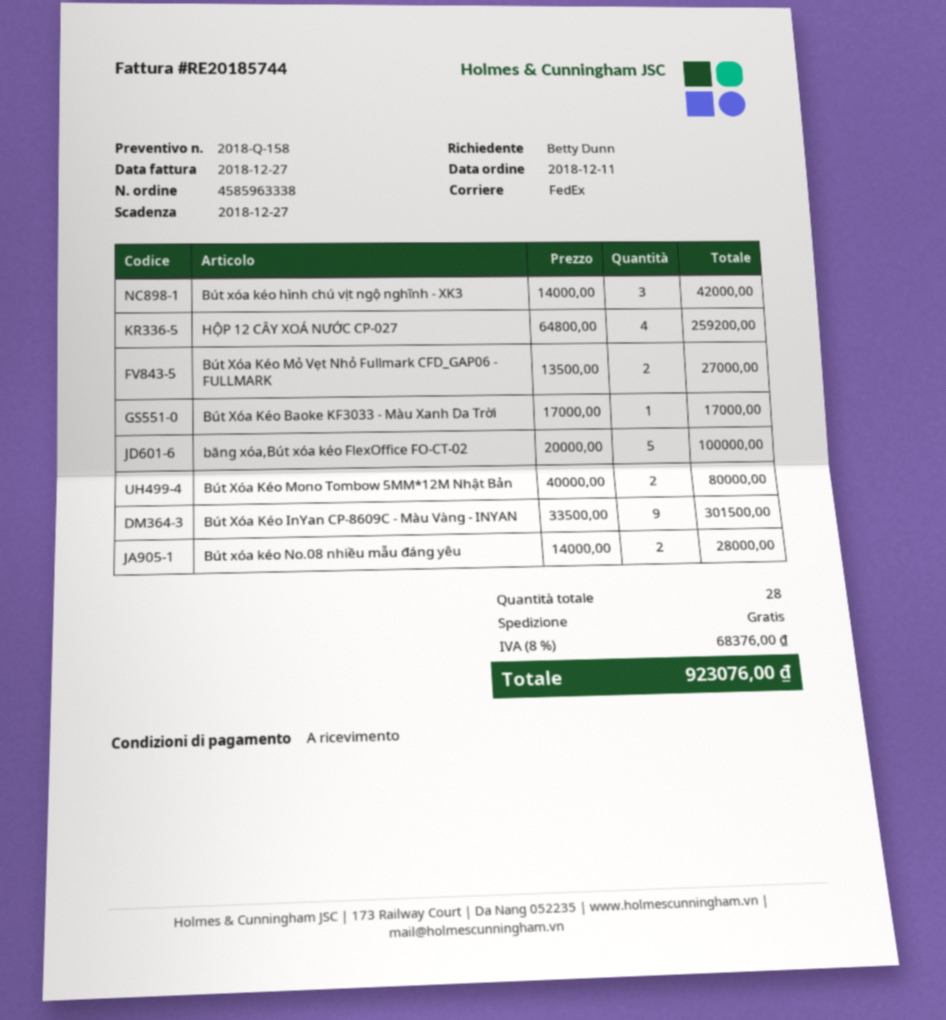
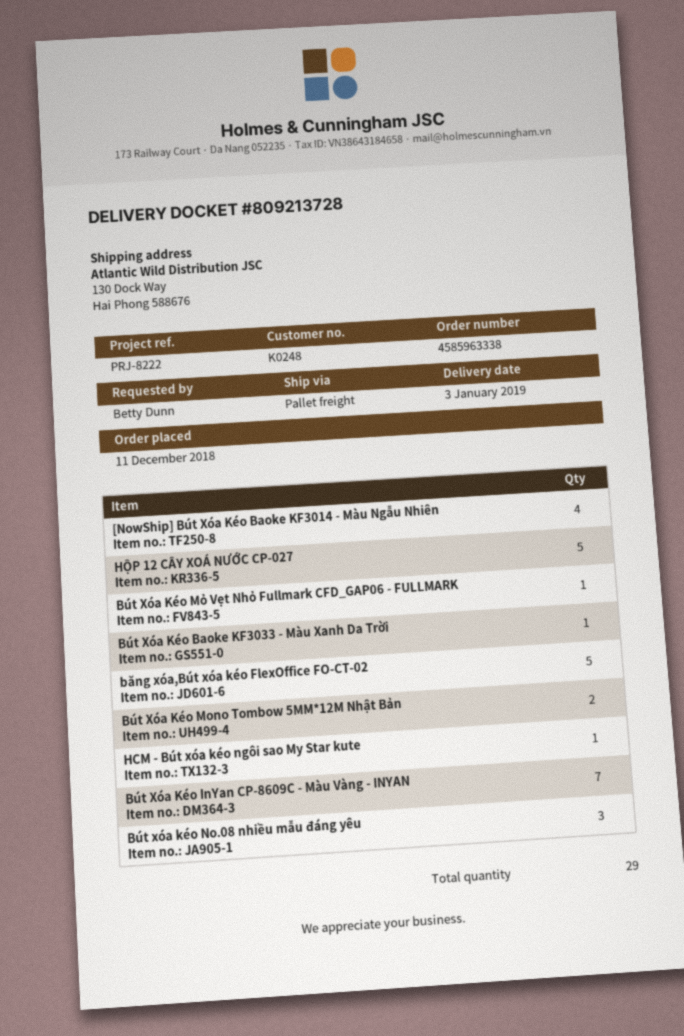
shipping method: FedEx -> pallet freight
Bút xóa kéo hình chú vịt ngộ nghĩnh - XK3: 3 -> none
HỘP 12 CÂY XOÁ NƯỚC CP-027: 4 -> 5
Bút Xóa Kéo Mỏ Vẹt Nhỏ Fullmark CFD_GAP06 - FULLMARK: 2 -> 1
Bút Xóa Kéo InYan CP-8609C - Màu Vàng - INYAN: 9 -> 7
Bút xóa kéo No.08 nhiều mẫu đáng yêu: 2 -> 3
[NowShip] Bút Xóa Kéo Baoke KF3014 - Màu Ngẫu Nhiên: none -> 4
HCM - Bút xóa kéo ngôi sao My Star kute: none -> 1
total quantity: 28 -> 29

